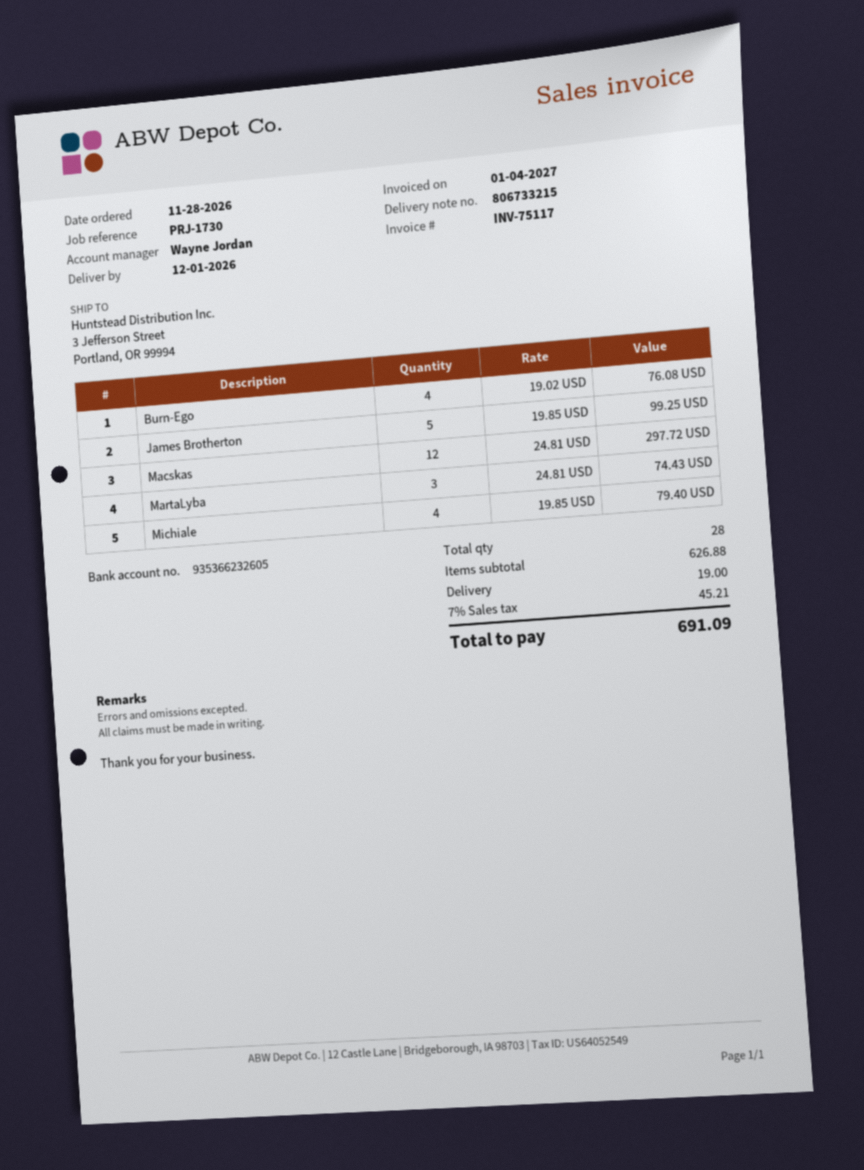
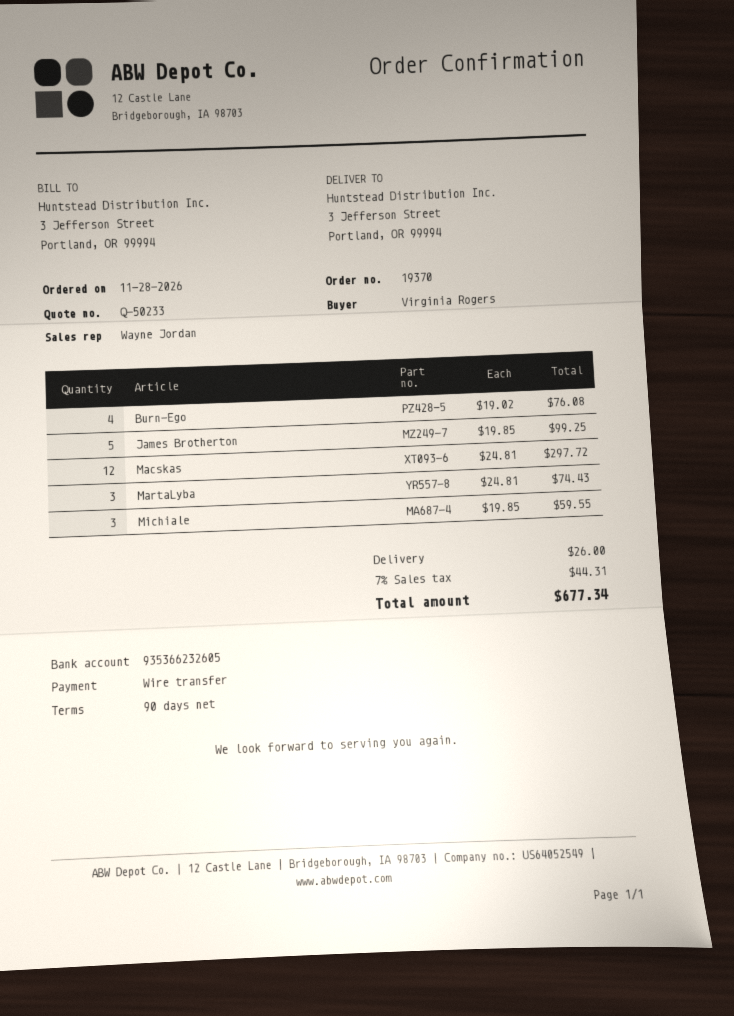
Michiale: 4 x 19.85 = 79.40 -> 3 x 19.85 = 59.55
shipping: 19.00 -> 26.00
tax: 7% = 45.21 -> 7% = 44.31
total: 691.09 -> 677.34

